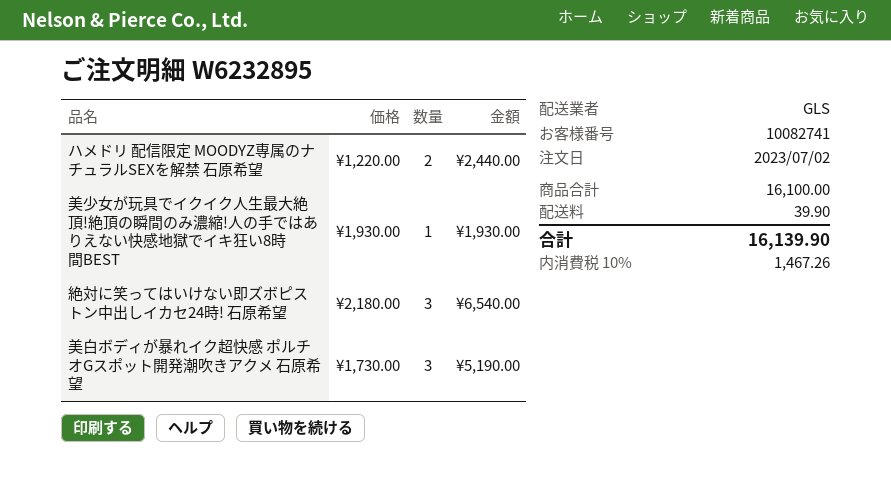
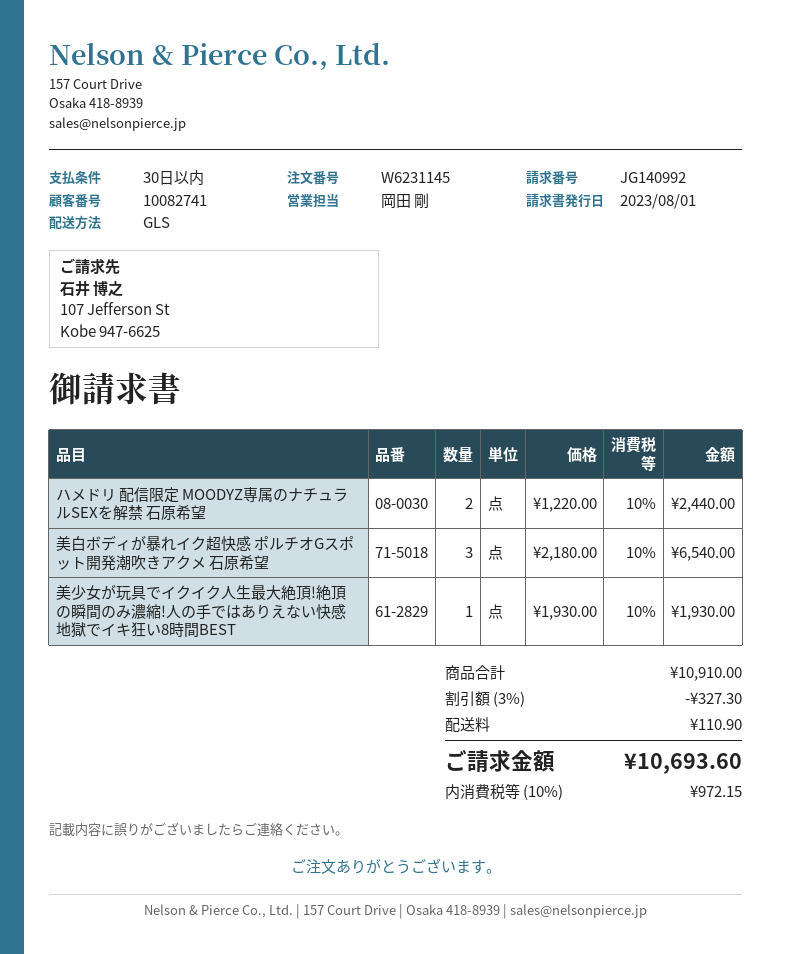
order number: W6232895 -> W6231145
絶対に笑ってはいけない即ズボピストン中出しイカセ24時! 石原希望: 3 x 2180.00 = 6540.00 -> none
美白ボディが暴れイク超快感 ポルチオGスポット開発潮吹きアクメ 石原希望: 3 x 1730.00 = 5190.00 -> 3 x 2180.00 = 6540.00
subtotal: 16100.00 -> 10910.00
discount: none -> 3% = 327.30
shipping: 39.90 -> 110.90
tax: 10% = 1467.26 -> 10% = 972.15
total: 16139.90 -> 10693.60

